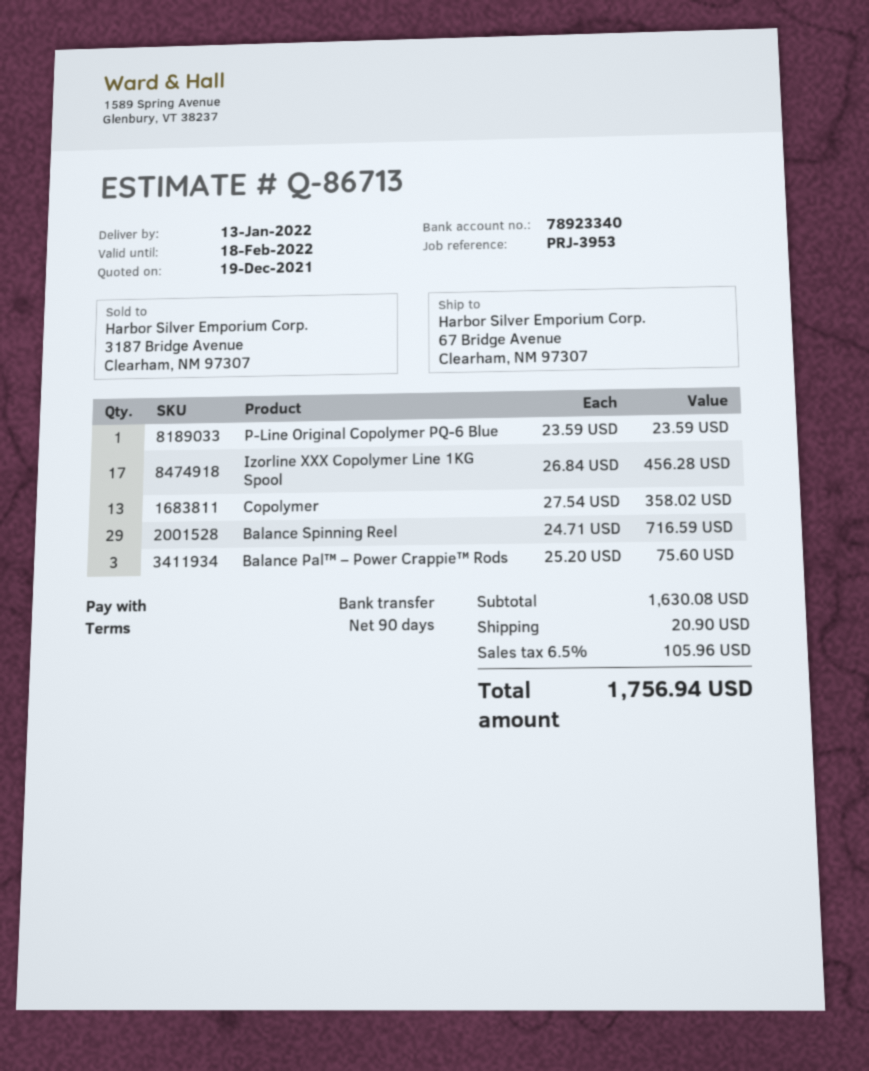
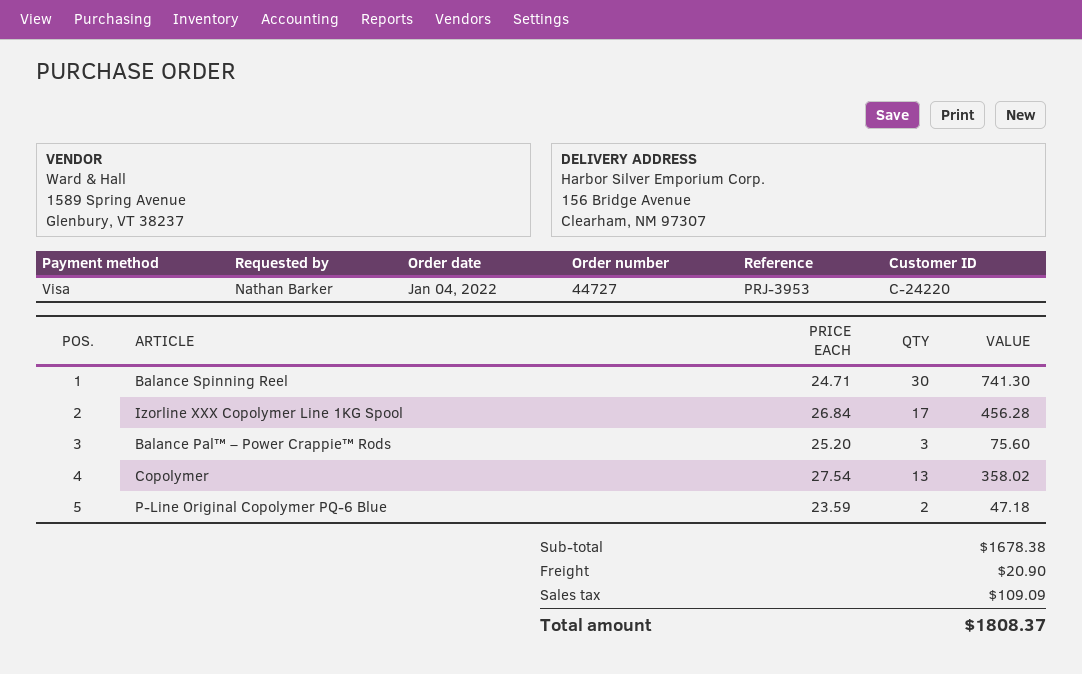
payment method: bank transfer -> Visa
ship to: 67 Bridge Avenue, Clearham, NM 97307 -> 156 Bridge Avenue, Clearham, NM 97307
P-Line Original Copolymer PQ-6 Blue: 1 x 23.59 = 23.59 -> 2 x 23.59 = 47.18
Balance Spinning Reel: 29 x 24.71 = 716.59 -> 30 x 24.71 = 741.30
subtotal: 1630.08 -> 1678.38
tax: 105.96 -> 109.09
total: 1756.94 -> 1808.37

